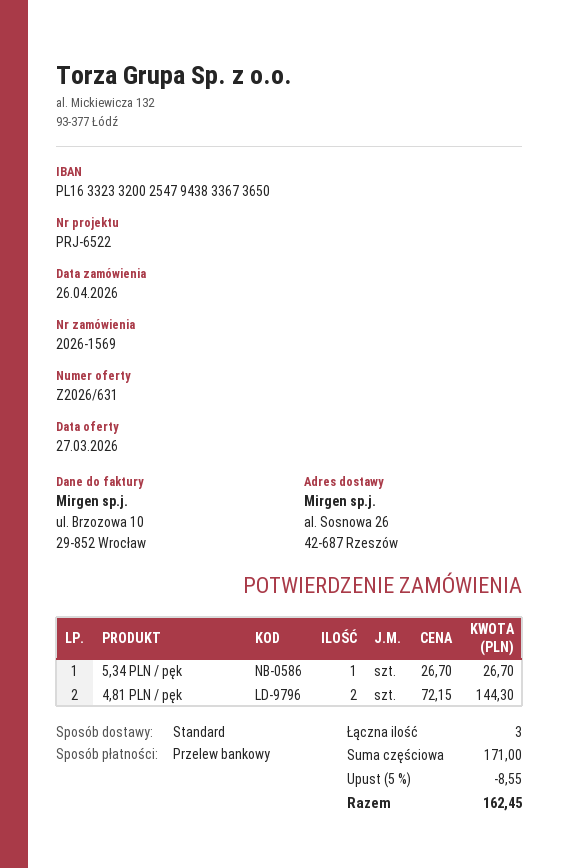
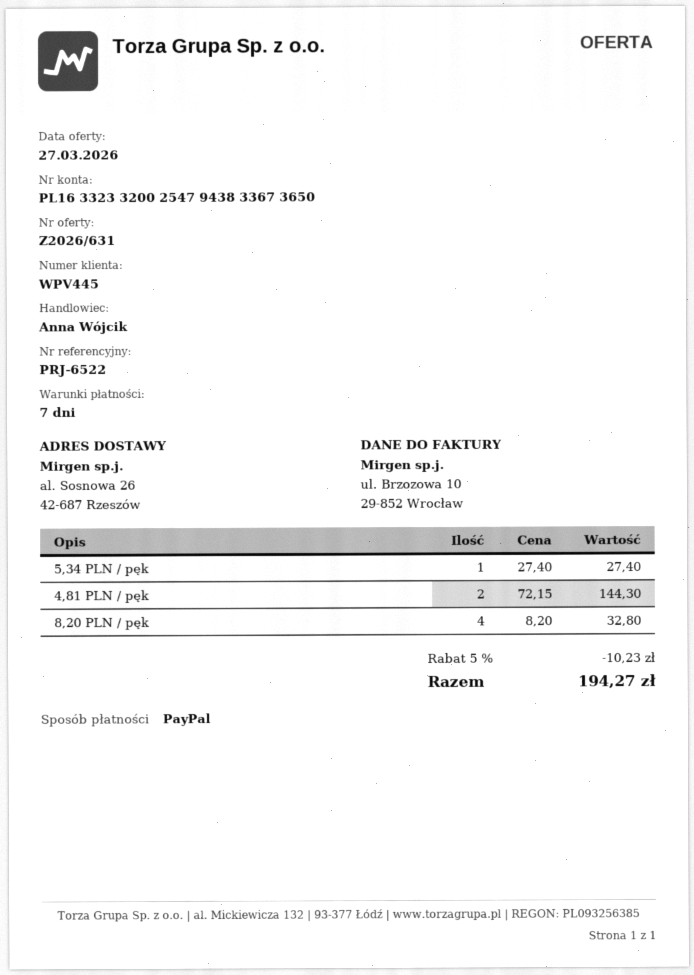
payment method: bank transfer -> PayPal
5,34 PLN / pęk: 1 x 26.70 = 26.70 -> 1 x 27.40 = 27.40
8,20 PLN / pęk: none -> 4 x 8.20 = 32.80
discount: 5% = 8.55 -> 5% = 10.23
total: 162.45 -> 194.27

